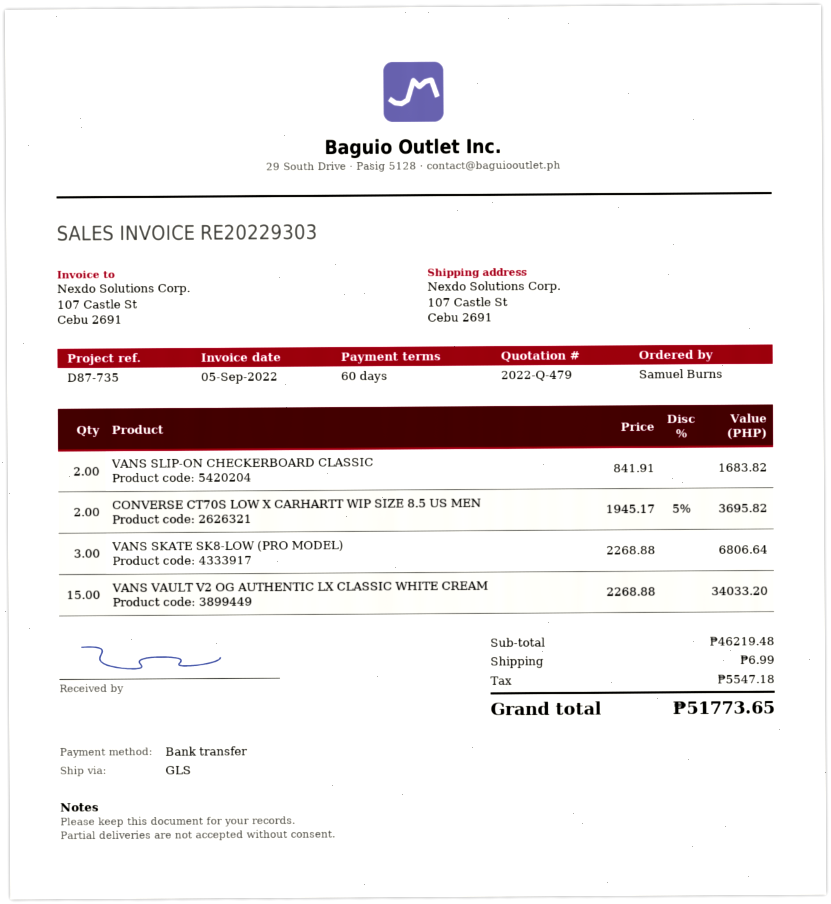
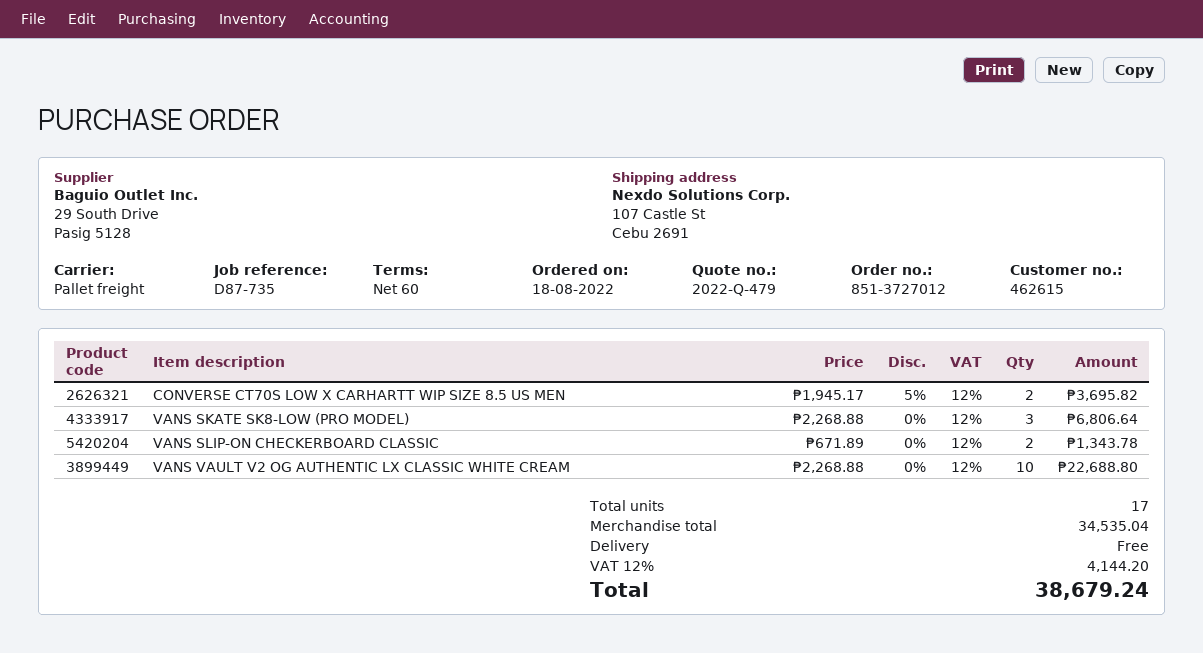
shipping method: GLS -> pallet freight
VANS SLIP-ON CHECKERBOARD CLASSIC: 2 x 841.91 = 1683.82 -> 2 x 671.89 = 1343.78
VANS VAULT V2 OG AUTHENTIC LX CLASSIC WHITE CREAM: 15 x 2268.88 = 34033.20 -> 10 x 2268.88 = 22688.80
subtotal: 46219.48 -> 34535.04
shipping: 6.99 -> 0.00
tax: 5547.18 -> 4144.20
total: 51773.65 -> 38679.24

